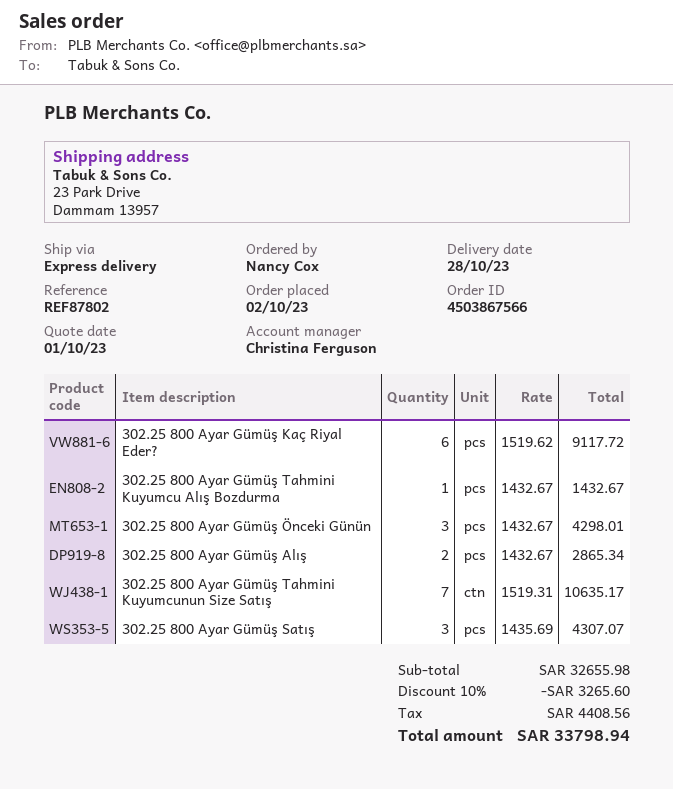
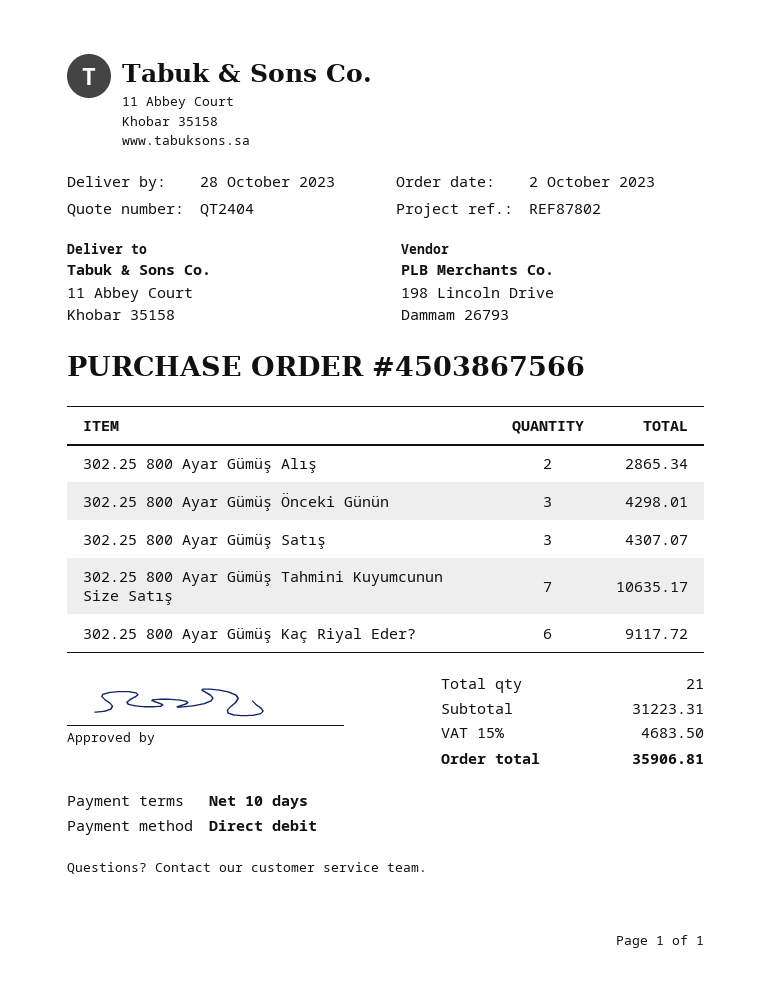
ship to: 23 Park Drive, Dammam 13957 -> 11 Abbey Court, Khobar 35158
302.25 800 Ayar Gümüş Tahmini Kuyumcu Alış Bozdurma: 1 for 1432.67 -> none
subtotal: 32655.98 -> 31223.31
discount: 10% = 3265.60 -> none
tax: 4408.56 -> 4683.50
total: 33798.94 -> 35906.81

